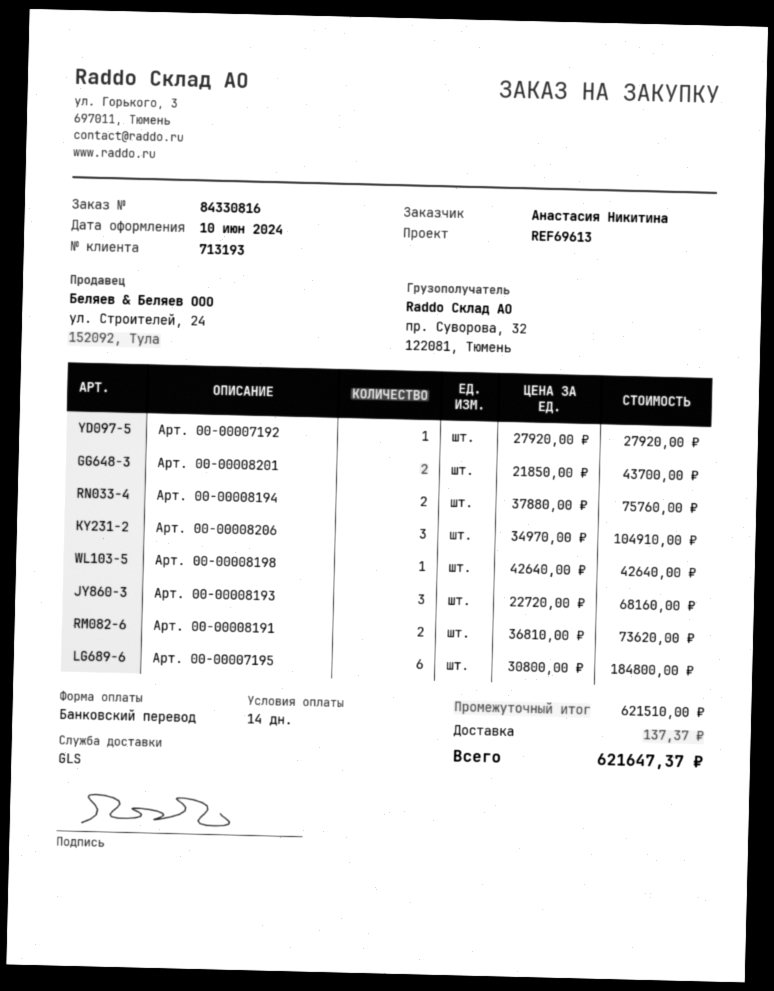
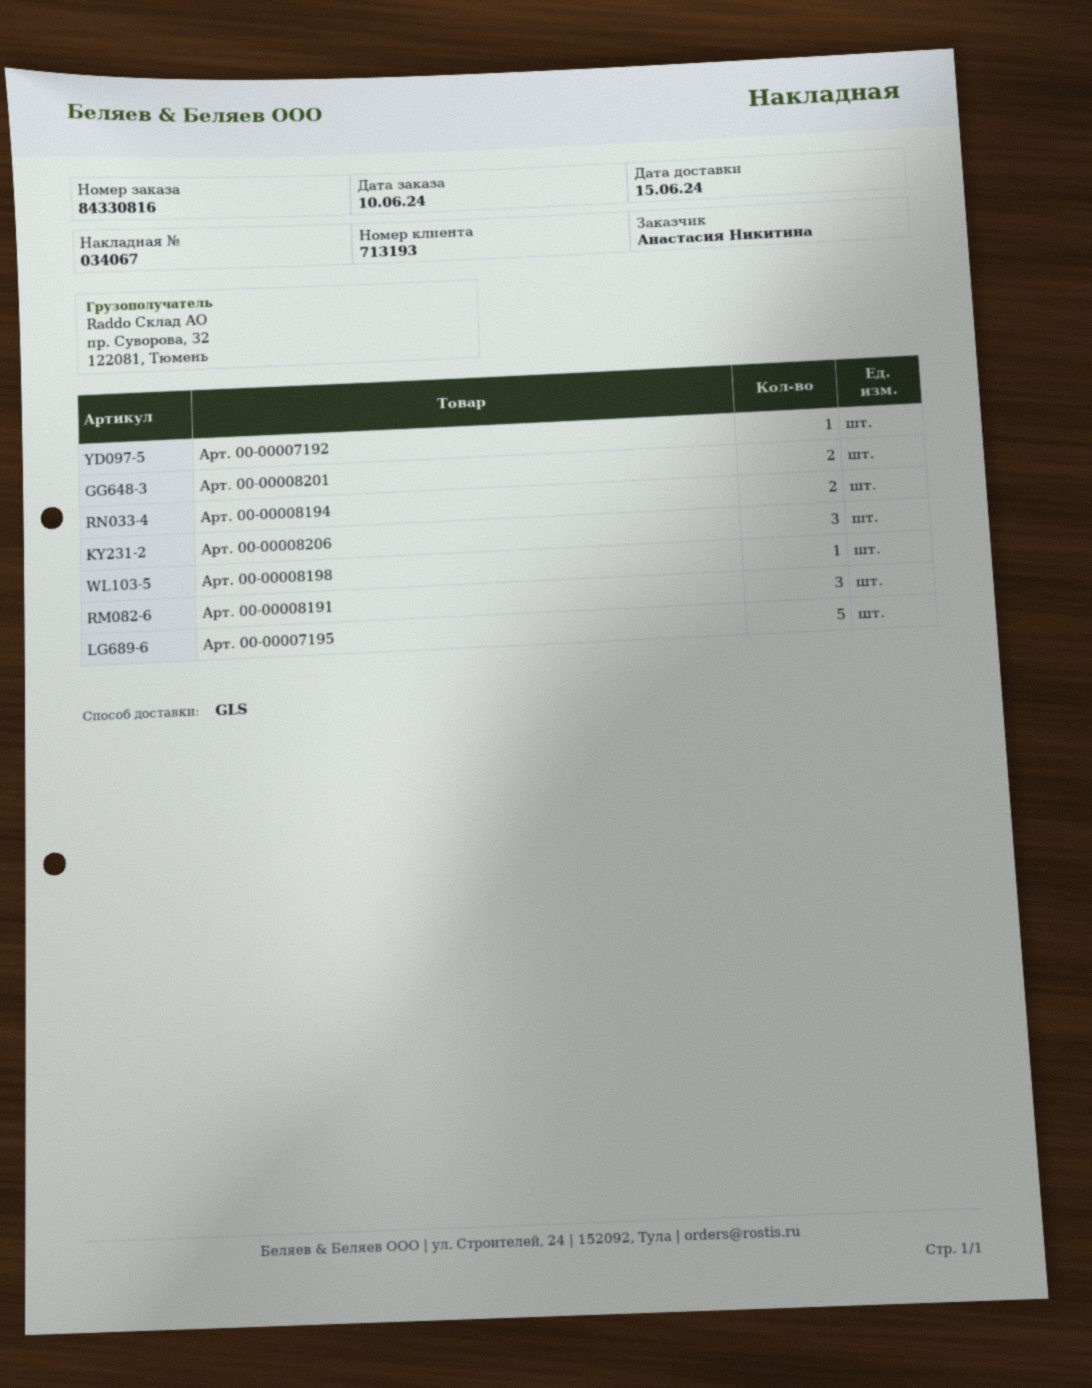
Арт. 00-00008193: 3 -> none
Арт. 00-00008191: 2 -> 3
Арт. 00-00007195: 6 -> 5

